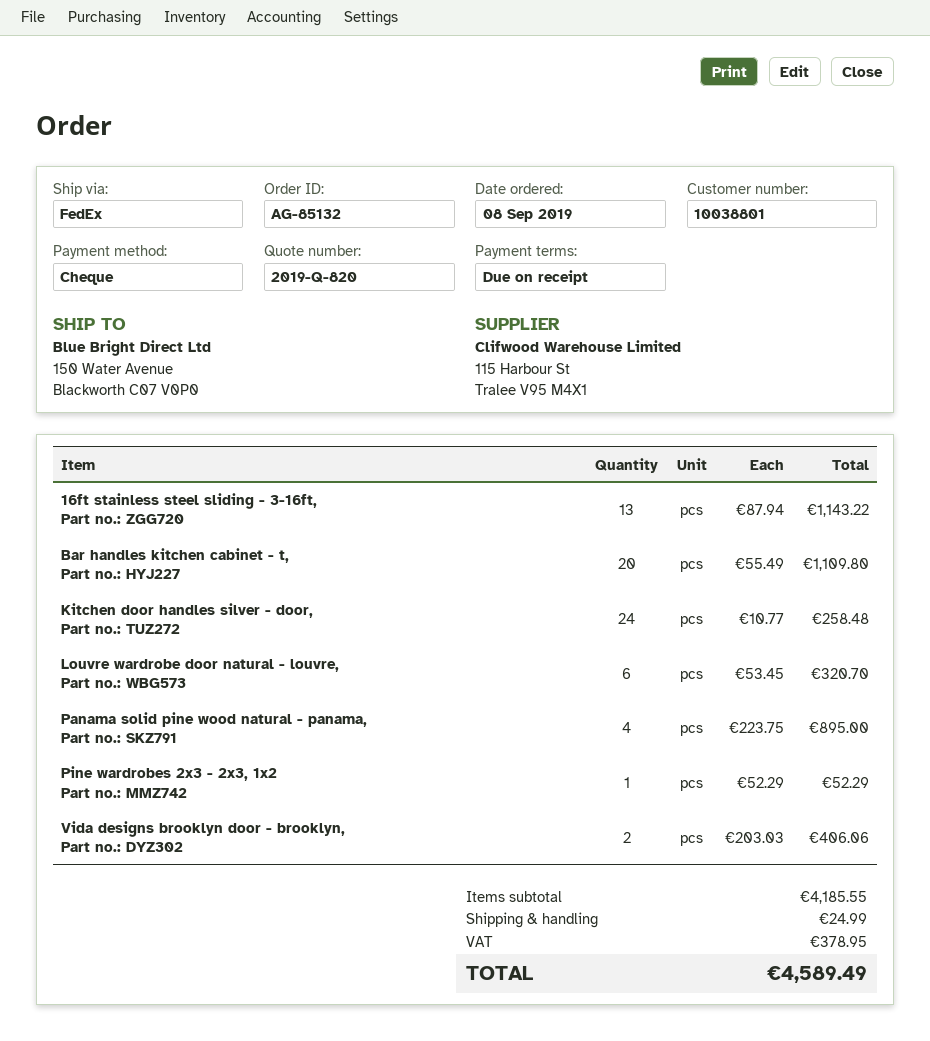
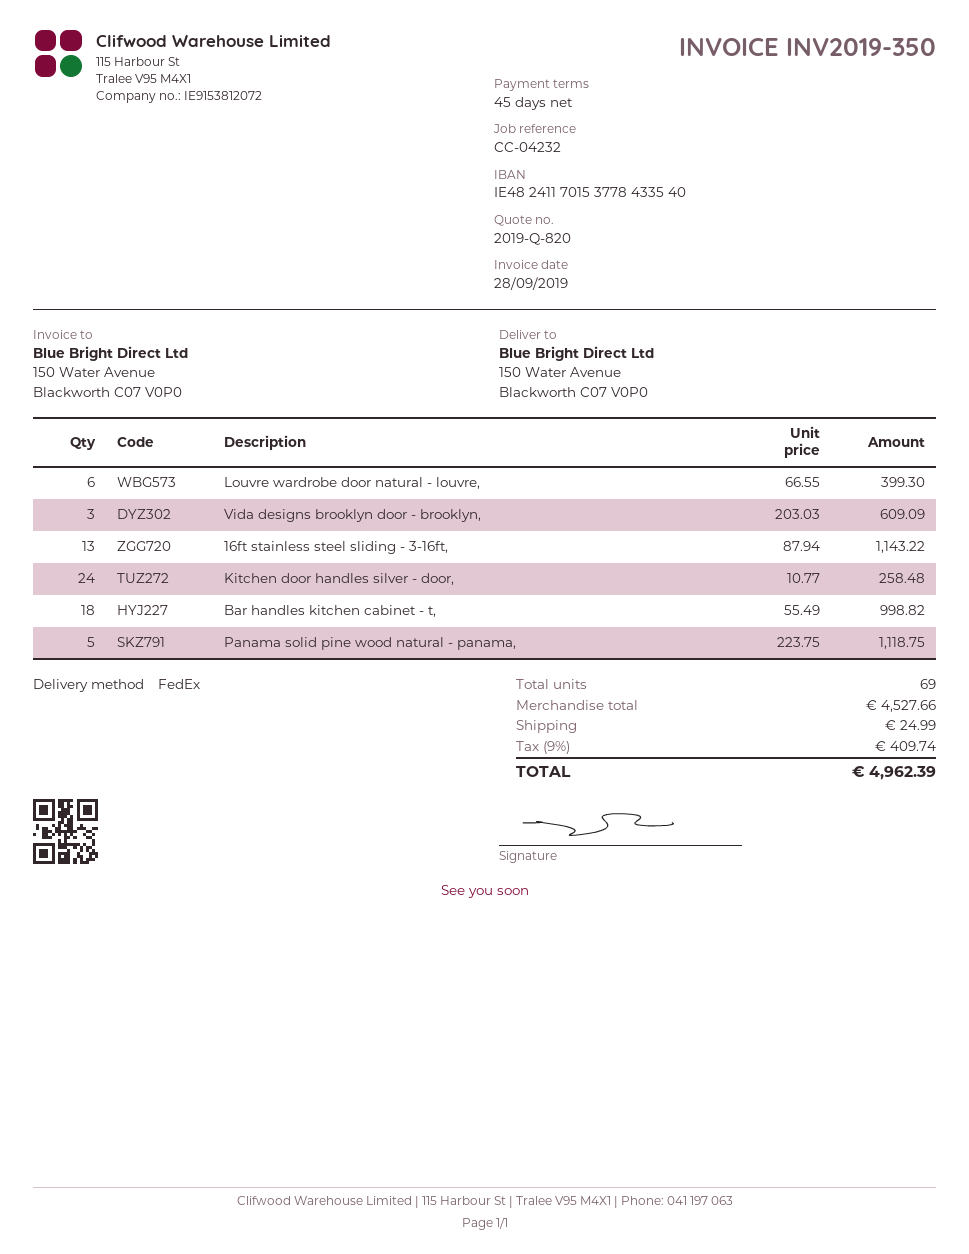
payment terms: on receipt -> 45 days
Bar handles kitchen cabinet - t,: 20 x 55.49 = 1109.80 -> 18 x 55.49 = 998.82
Louvre wardrobe door natural - louvre,: 6 x 53.45 = 320.70 -> 6 x 66.55 = 399.30
Panama solid pine wood natural - panama,: 4 x 223.75 = 895.00 -> 5 x 223.75 = 1118.75
Pine wardrobes 2x3 - 2x3, 1x2: 1 x 52.29 = 52.29 -> none
Vida designs brooklyn door - brooklyn,: 2 x 203.03 = 406.06 -> 3 x 203.03 = 609.09
subtotal: 4185.55 -> 4527.66
tax: 378.95 -> 409.74
total: 4589.49 -> 4962.39

